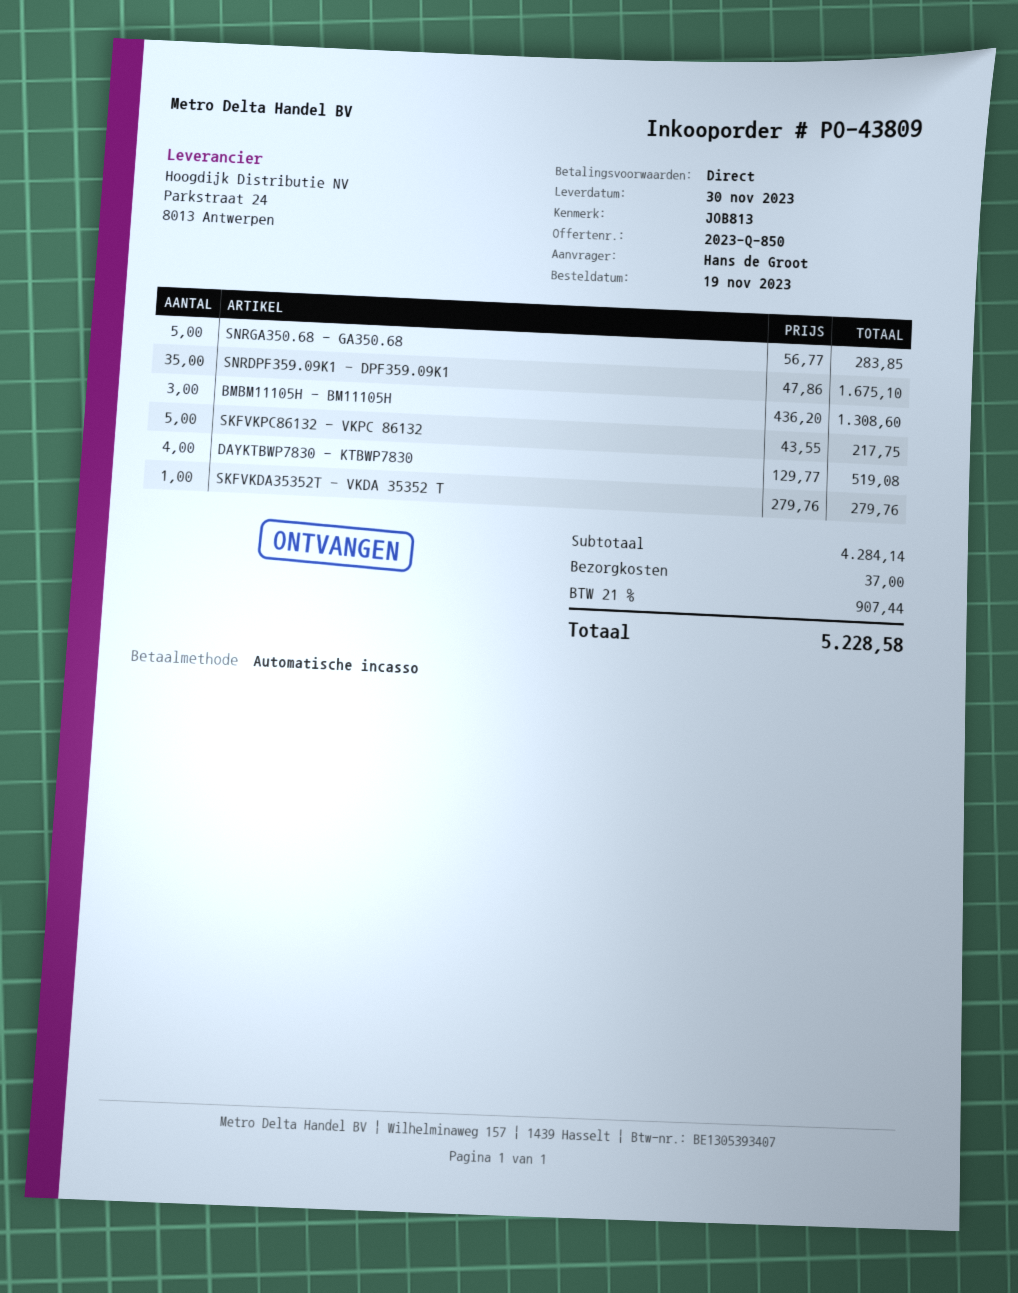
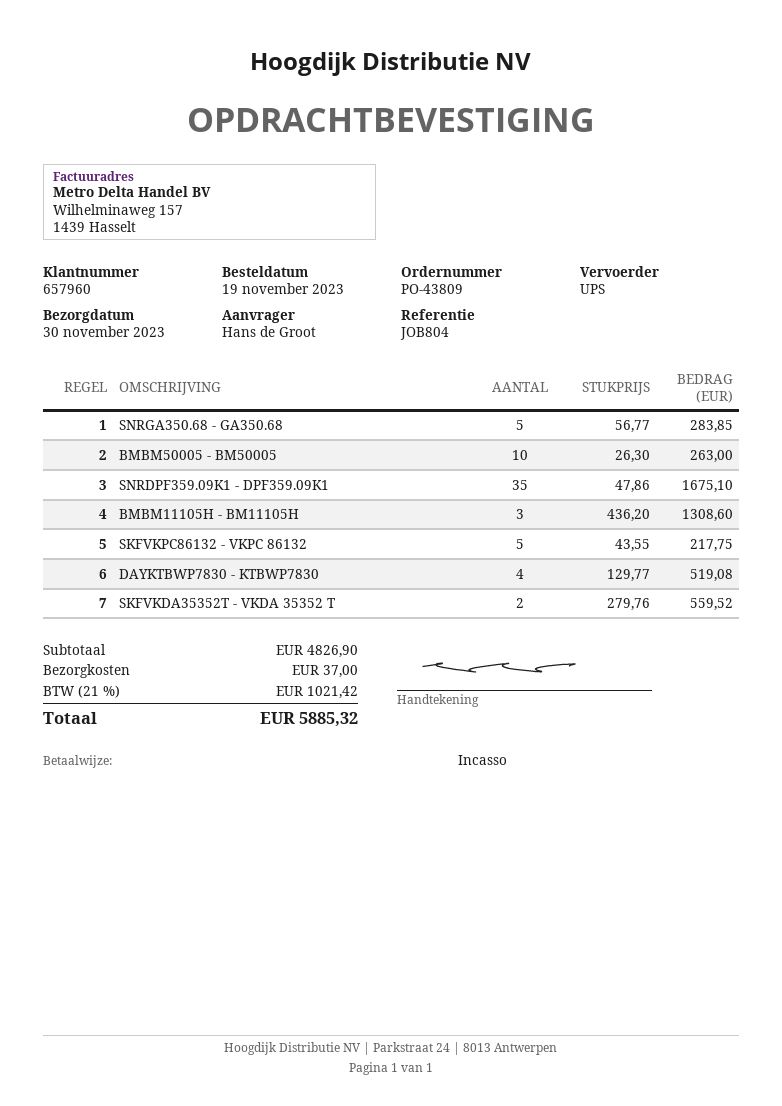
reference: JOB813 -> JOB804
SKFVKDA35352T - VKDA 35352 T: 1 x 279.76 = 279.76 -> 2 x 279.76 = 559.52
BMBM50005 - BM50005: none -> 10 x 26.30 = 263.00
subtotal: 4284.14 -> 4826.90
tax: 21% = 907.44 -> 21% = 1021.42
total: 5228.58 -> 5885.32

